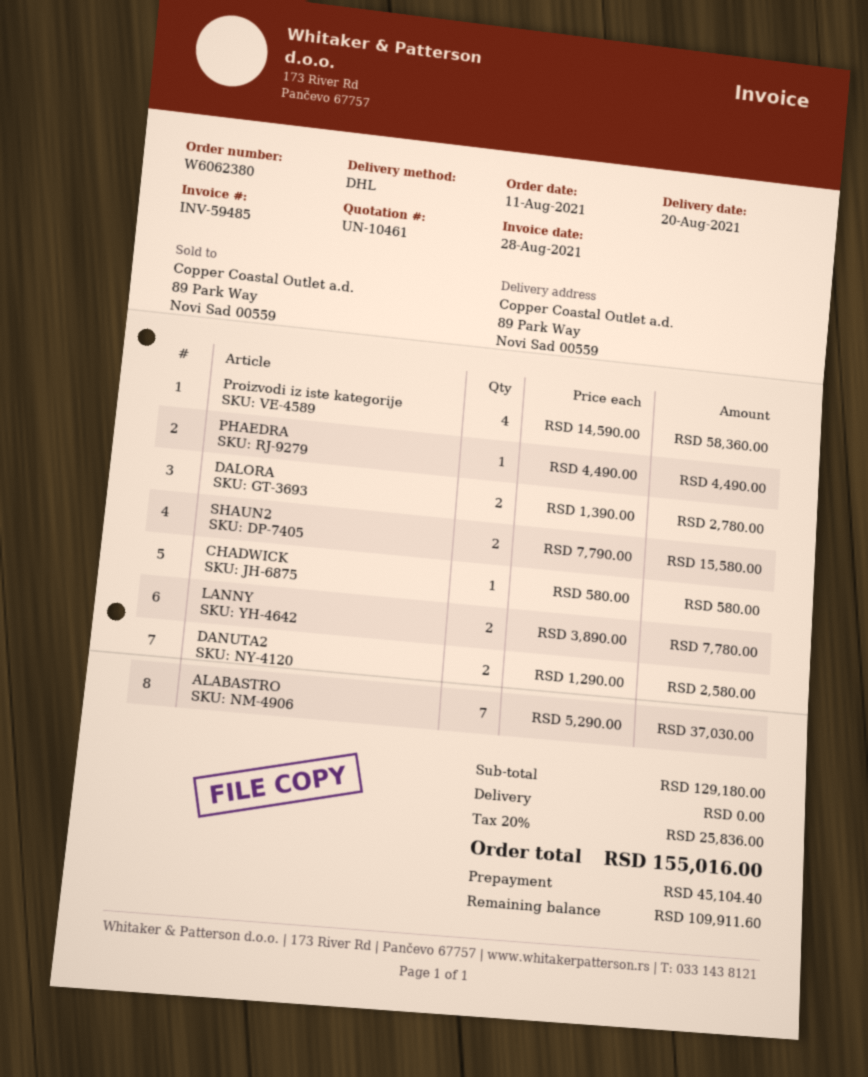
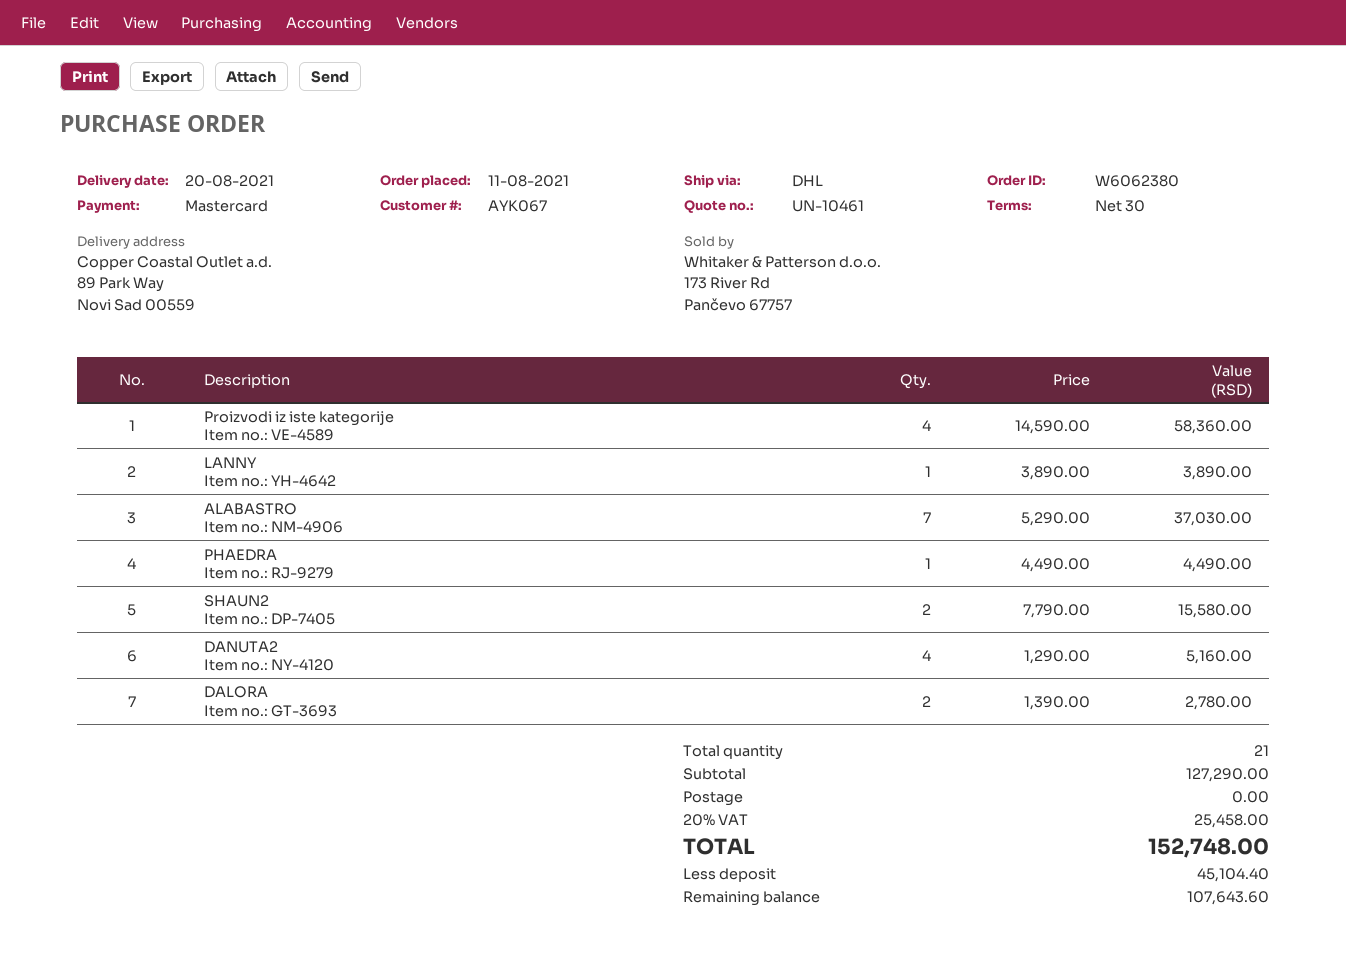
CHADWICK: 1 x 580.00 = 580.00 -> none
LANNY: 2 x 3890.00 = 7780.00 -> 1 x 3890.00 = 3890.00
DANUTA2: 2 x 1290.00 = 2580.00 -> 4 x 1290.00 = 5160.00
subtotal: 129180.00 -> 127290.00
tax: 20% = 25836.00 -> 20% = 25458.00
total: 155016.00 -> 152748.00
balance: 109911.60 -> 107643.60

